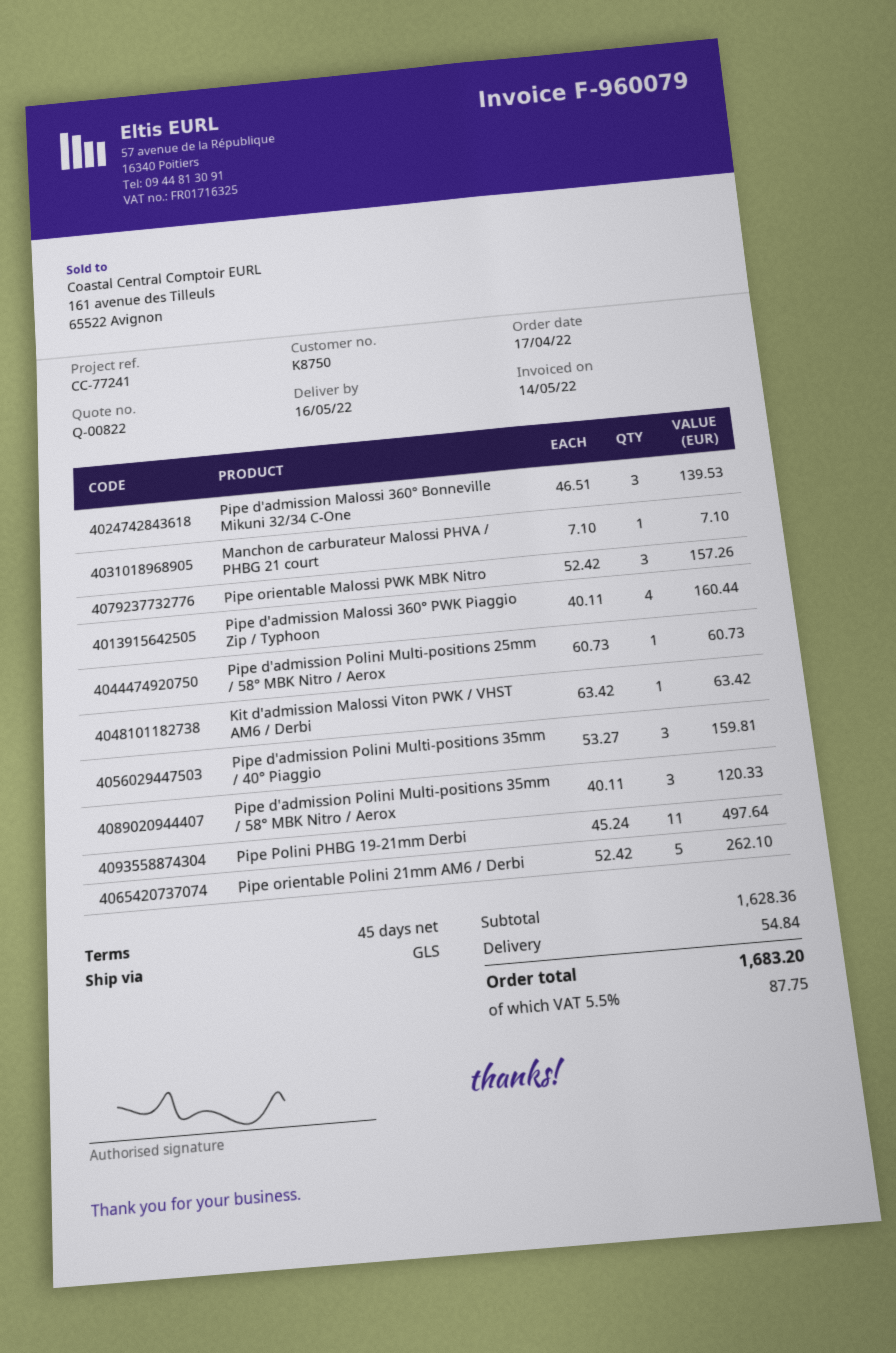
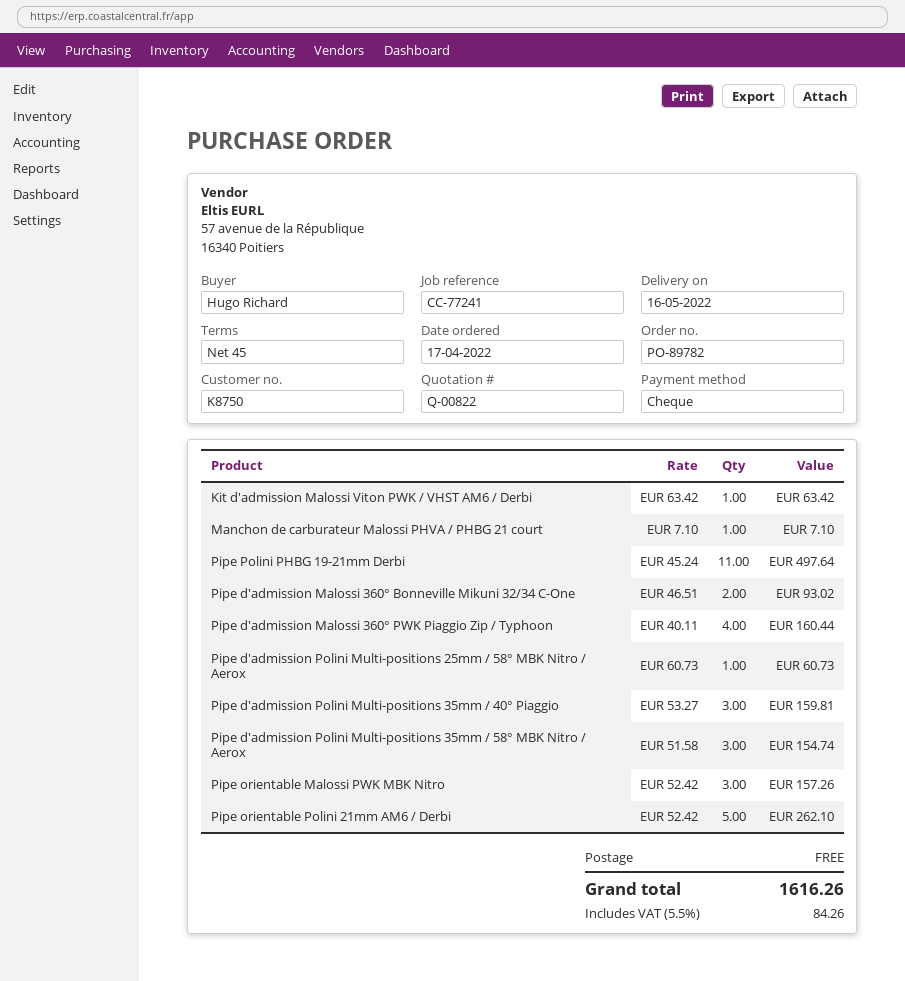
Pipe d'admission Malossi 360° Bonneville Mikuni 32/34 C-One: 3 x 46.51 = 139.53 -> 2 x 46.51 = 93.02
Pipe d'admission Polini Multi-positions 35mm / 58° MBK Nitro / Aerox: 3 x 40.11 = 120.33 -> 3 x 51.58 = 154.74
shipping: 54.84 -> 0.00
tax: 5.5% = 87.75 -> 5.5% = 84.26
total: 1683.20 -> 1616.26

